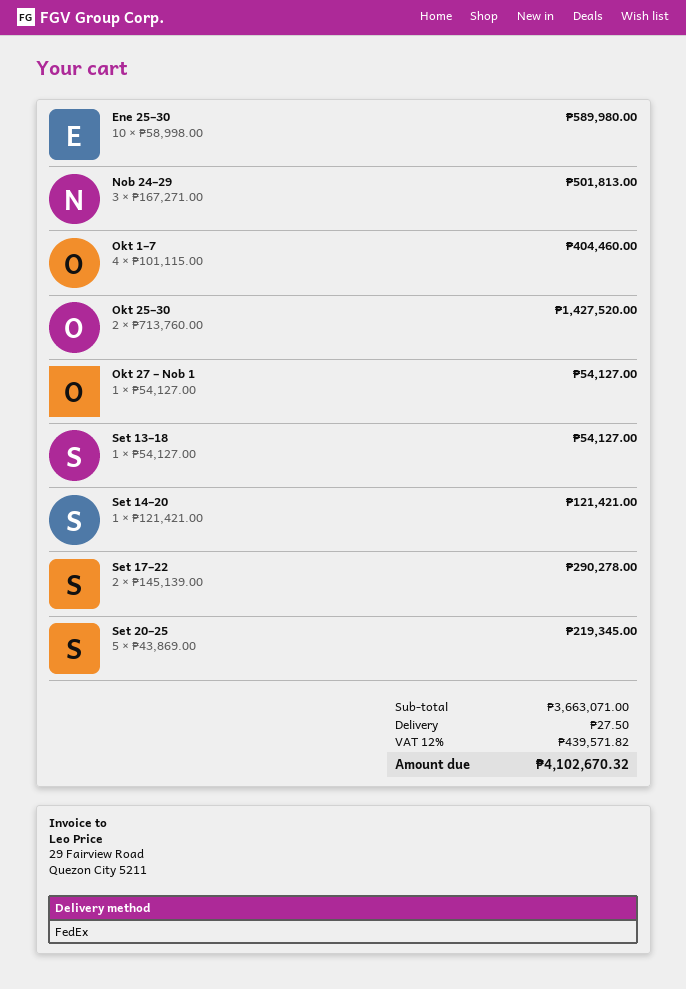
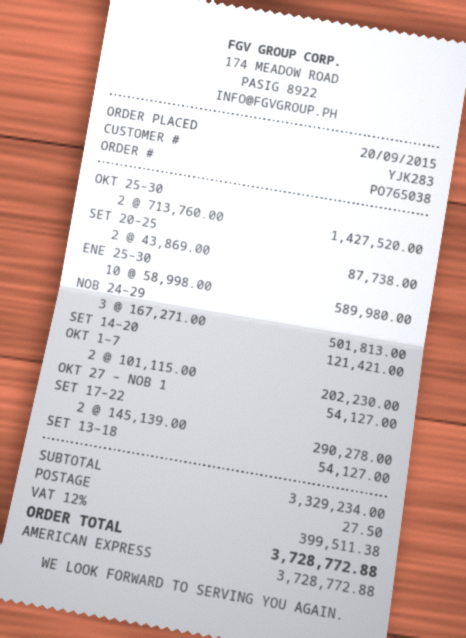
Okt 1–7: 4 x 101115.00 = 404460.00 -> 2 x 101115.00 = 202230.00
Set 20–25: 5 x 43869.00 = 219345.00 -> 2 x 43869.00 = 87738.00
subtotal: 3663071.00 -> 3329234.00
tax: 12% = 439571.82 -> 12% = 399511.38
total: 4102670.32 -> 3728772.88

